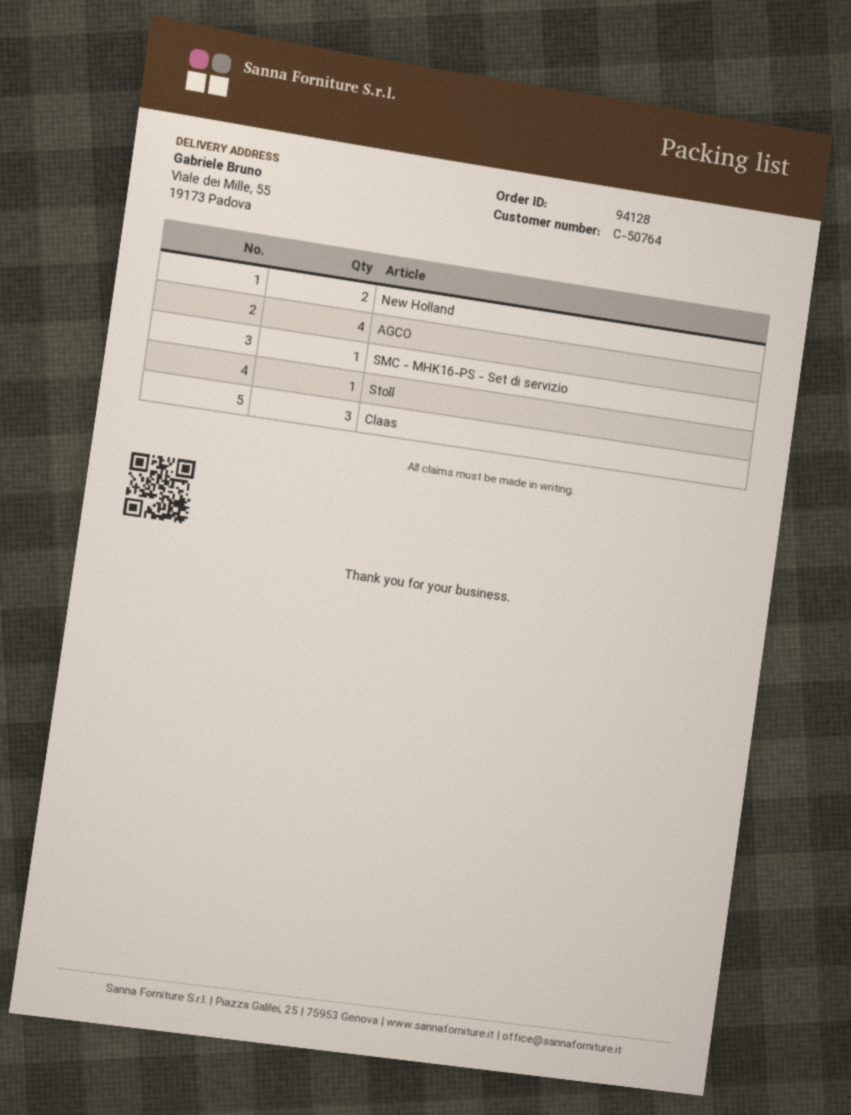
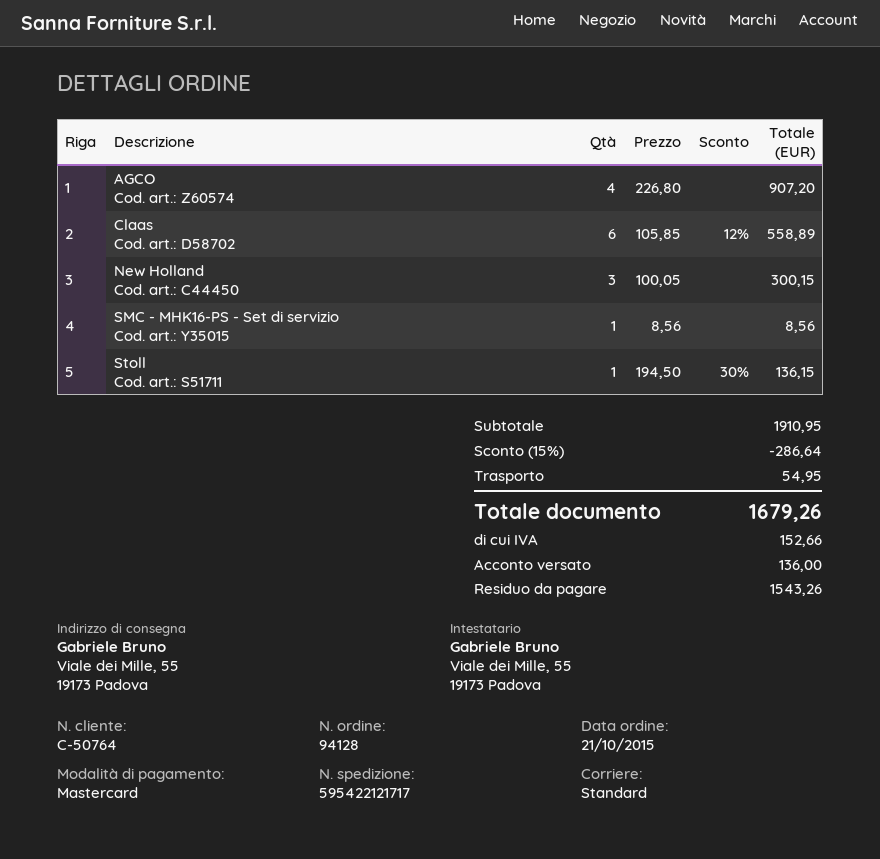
New Holland: 2 -> 3
Claas: 3 -> 6

